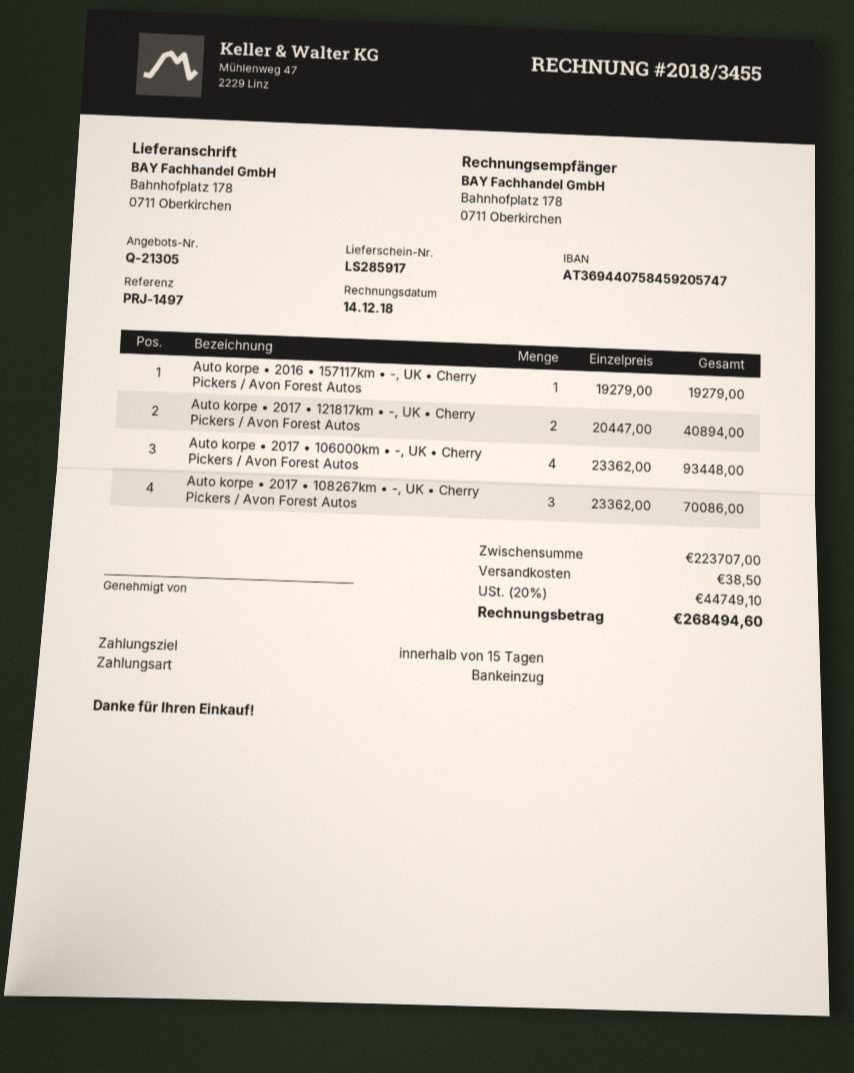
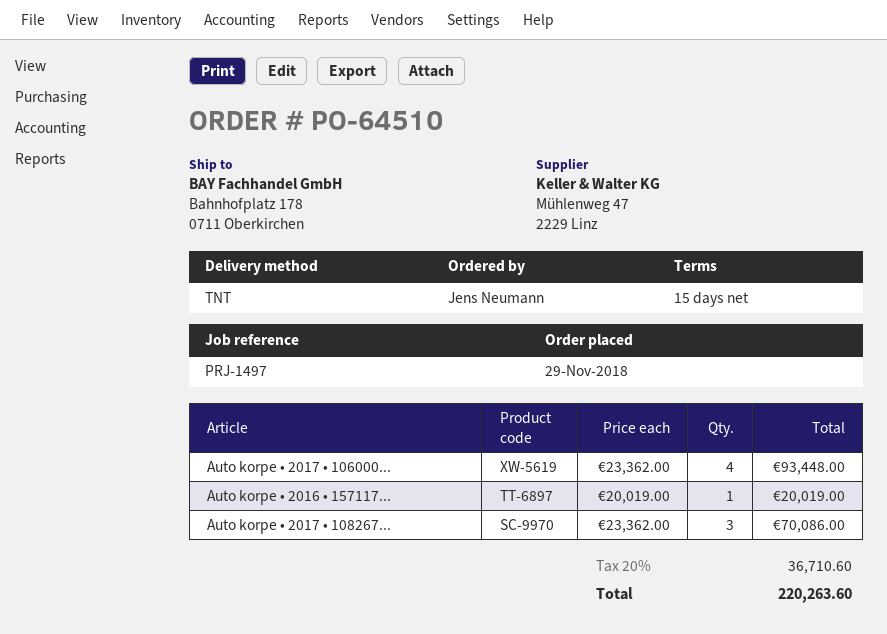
Auto korpe • 2016 • 157117km • -, UK • Cherry Pickers / Avon Forest Autos: 1 x 19279.00 = 19279.00 -> 1 x 20019.00 = 20019.00
Auto korpe • 2017 • 121817km • -, UK • Cherry Pickers / Avon Forest Autos: 2 x 20447.00 = 40894.00 -> none
shipping: 38.50 -> none
tax: 20% = 44749.10 -> 20% = 36710.60
total: 268494.60 -> 220263.60

